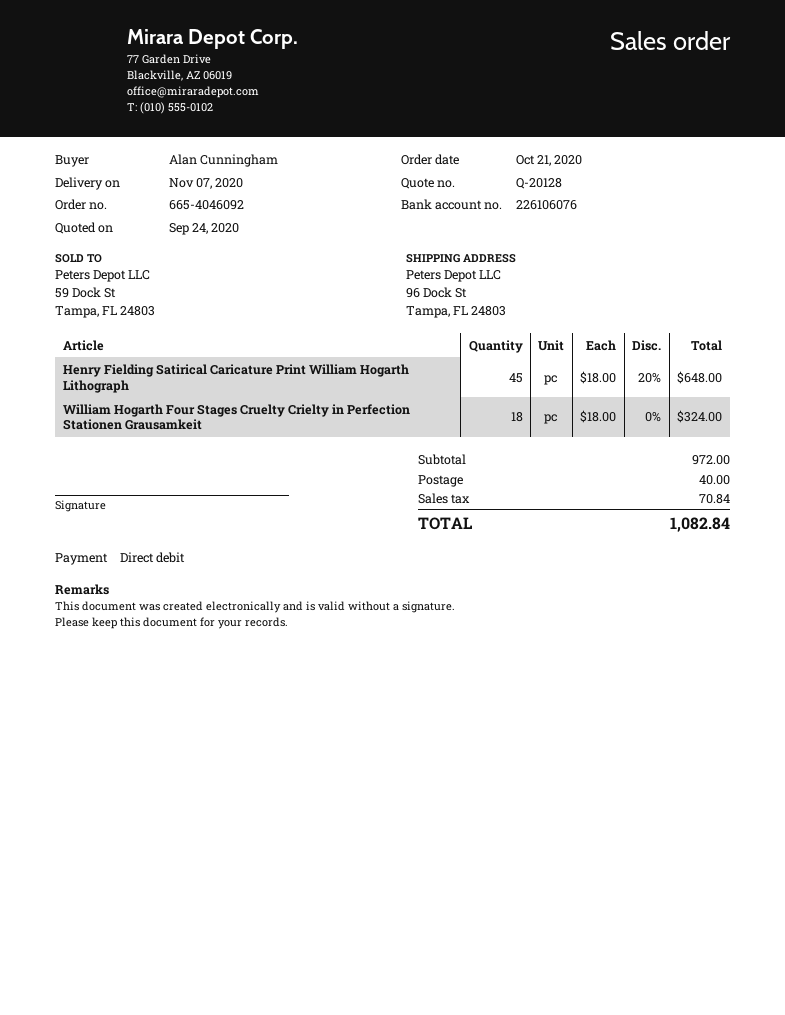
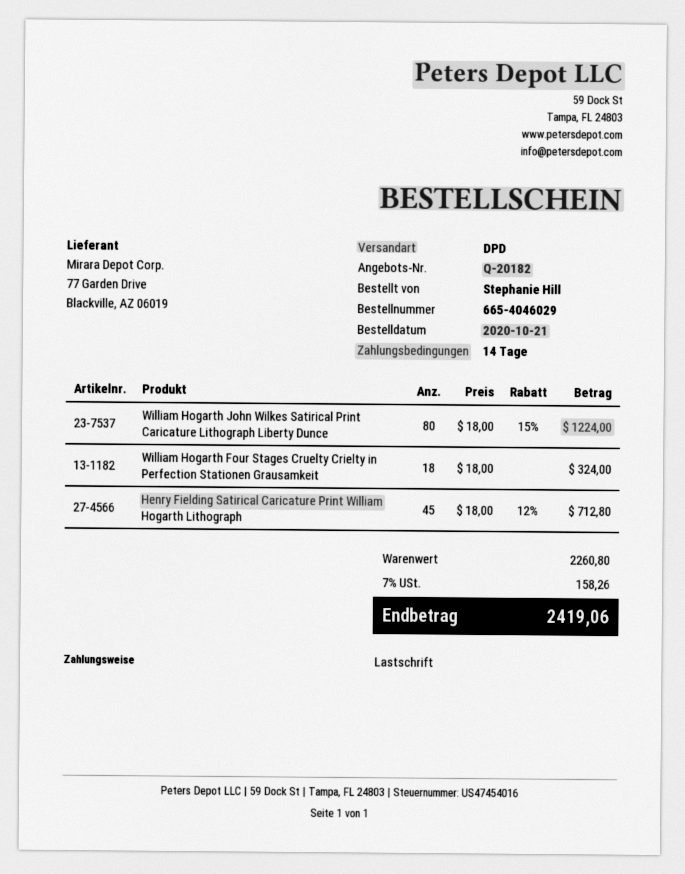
quote number: Q-20128 -> Q-20182
order number: 665-4046092 -> 665-4046029
ordered by: Alan Cunningham -> Stephanie Hill
Henry Fielding Satirical Caricature Print William Hogarth Lithograph: 45 x 18.00 - 20% = 648.00 -> 45 x 18.00 - 12% = 712.80
William Hogarth John Wilkes Satirical Print Caricature Lithograph Liberty Dunce: none -> 80 x 18.00 - 15% = 1224.00
subtotal: 972.00 -> 2260.80
shipping: 40.00 -> none
tax: 70.84 -> 158.26
total: 1082.84 -> 2419.06

